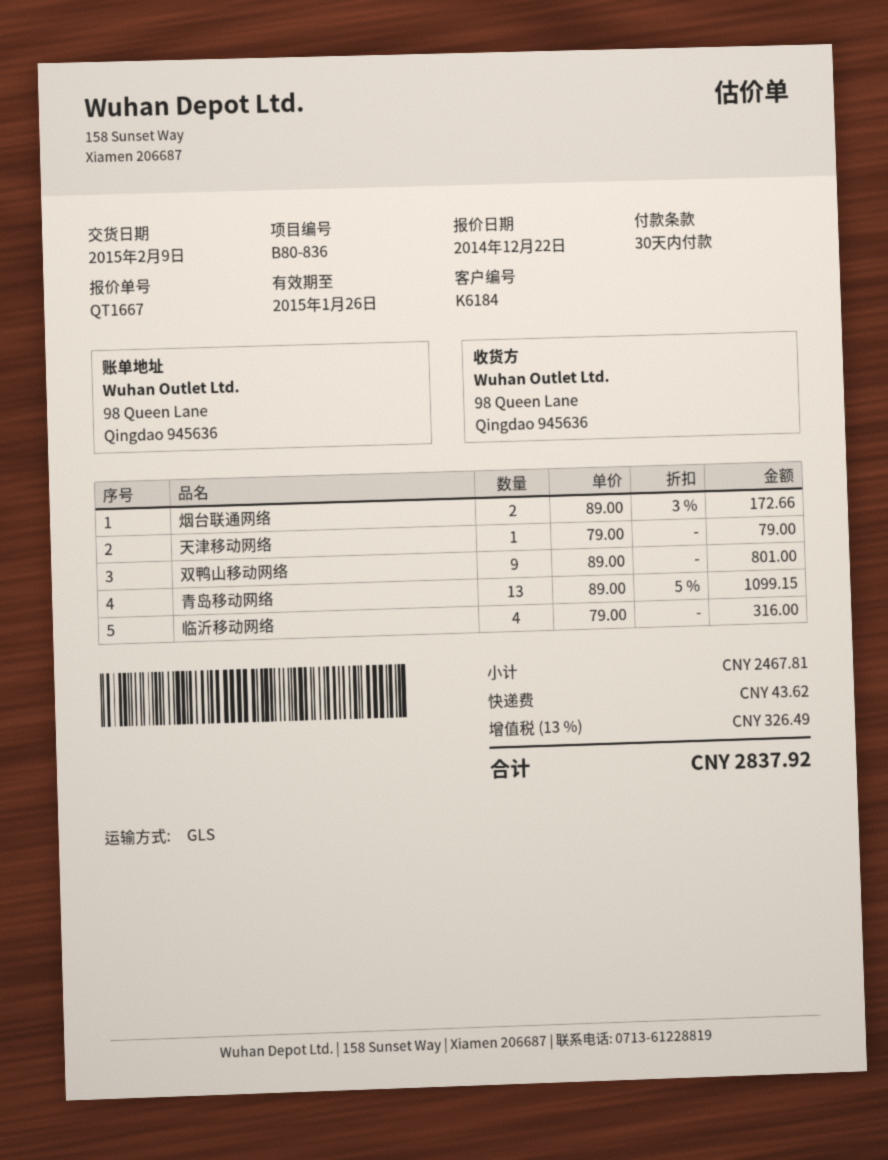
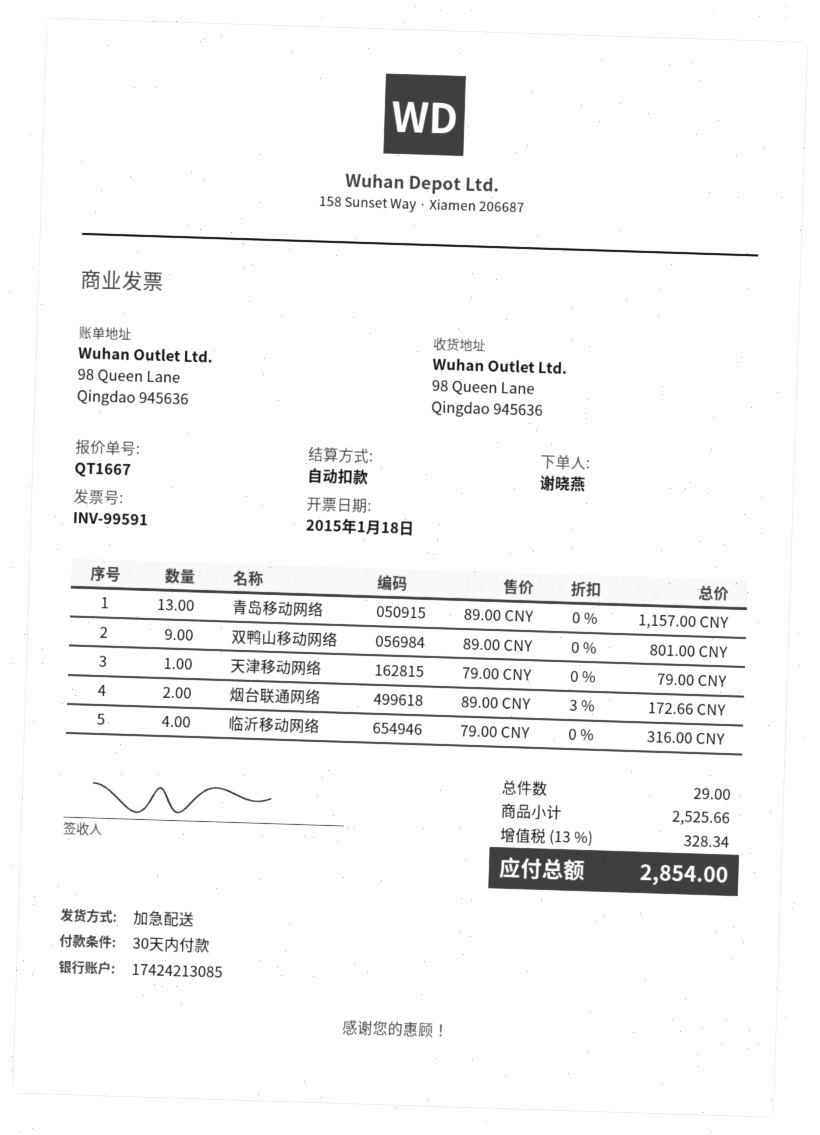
shipping method: GLS -> express
青岛移动网络: 13 x 89.00 - 5% = 1099.15 -> 13 x 89.00 = 1157.00
subtotal: 2467.81 -> 2525.66
shipping: 43.62 -> none
tax: 13% = 326.49 -> 13% = 328.34
total: 2837.92 -> 2854.00

